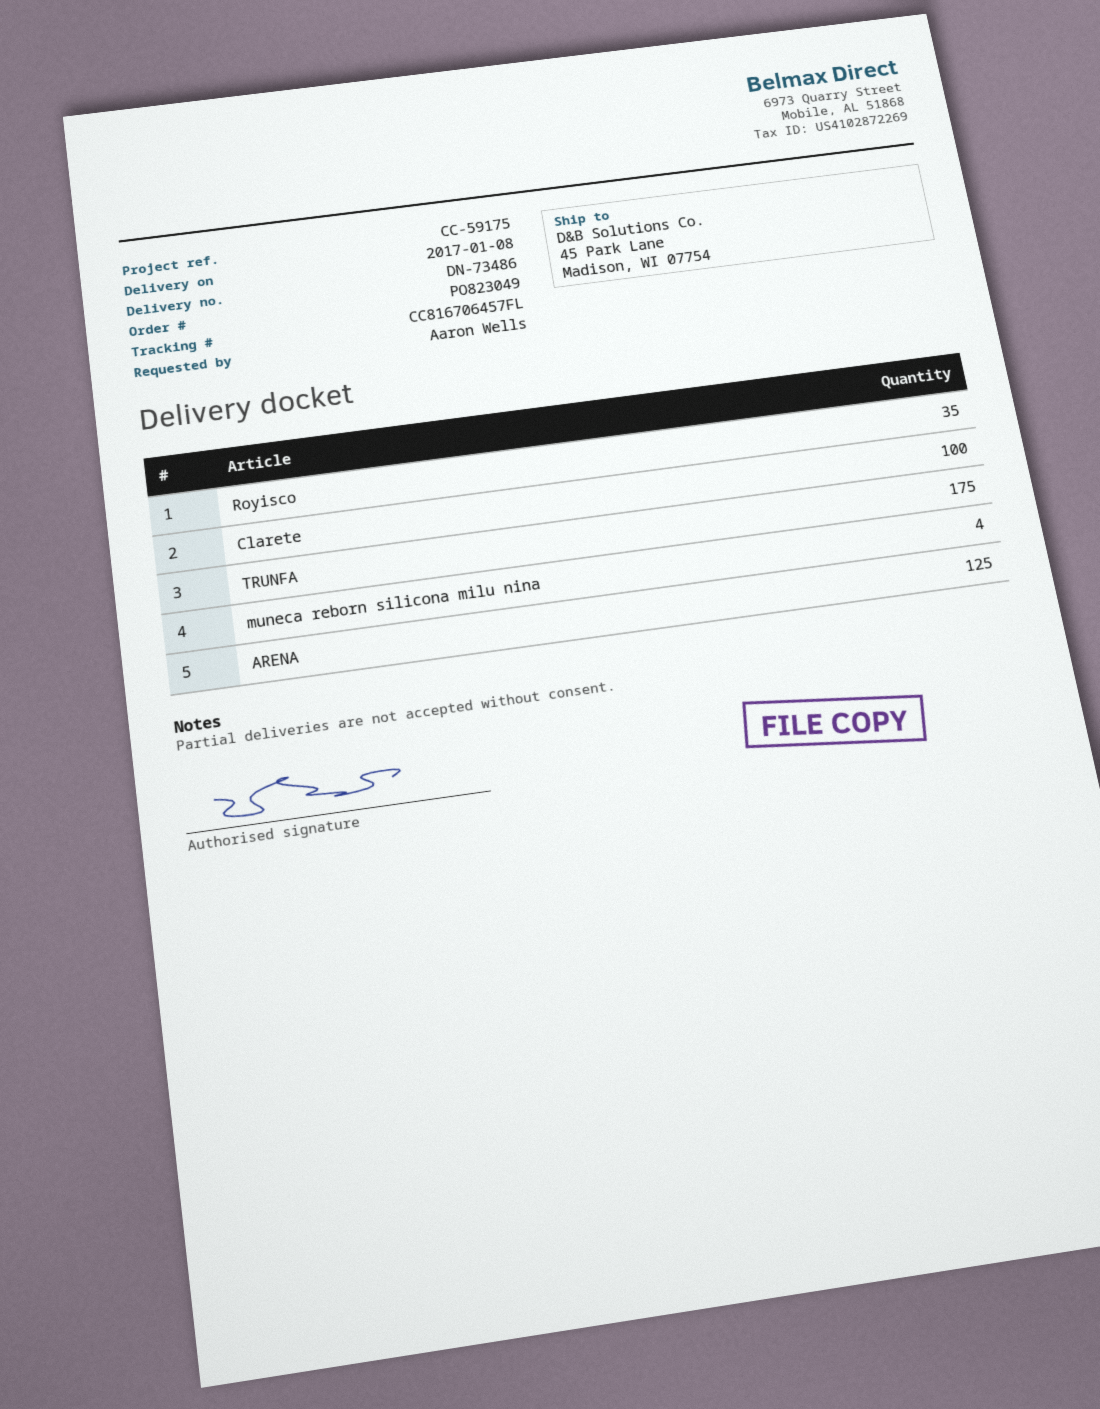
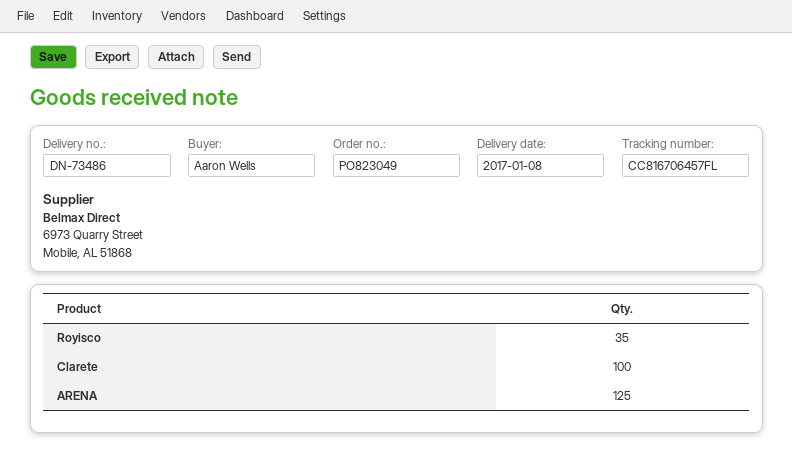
TRUNFA: 175 -> none
muneca reborn silicona milu nina: 4 -> none

